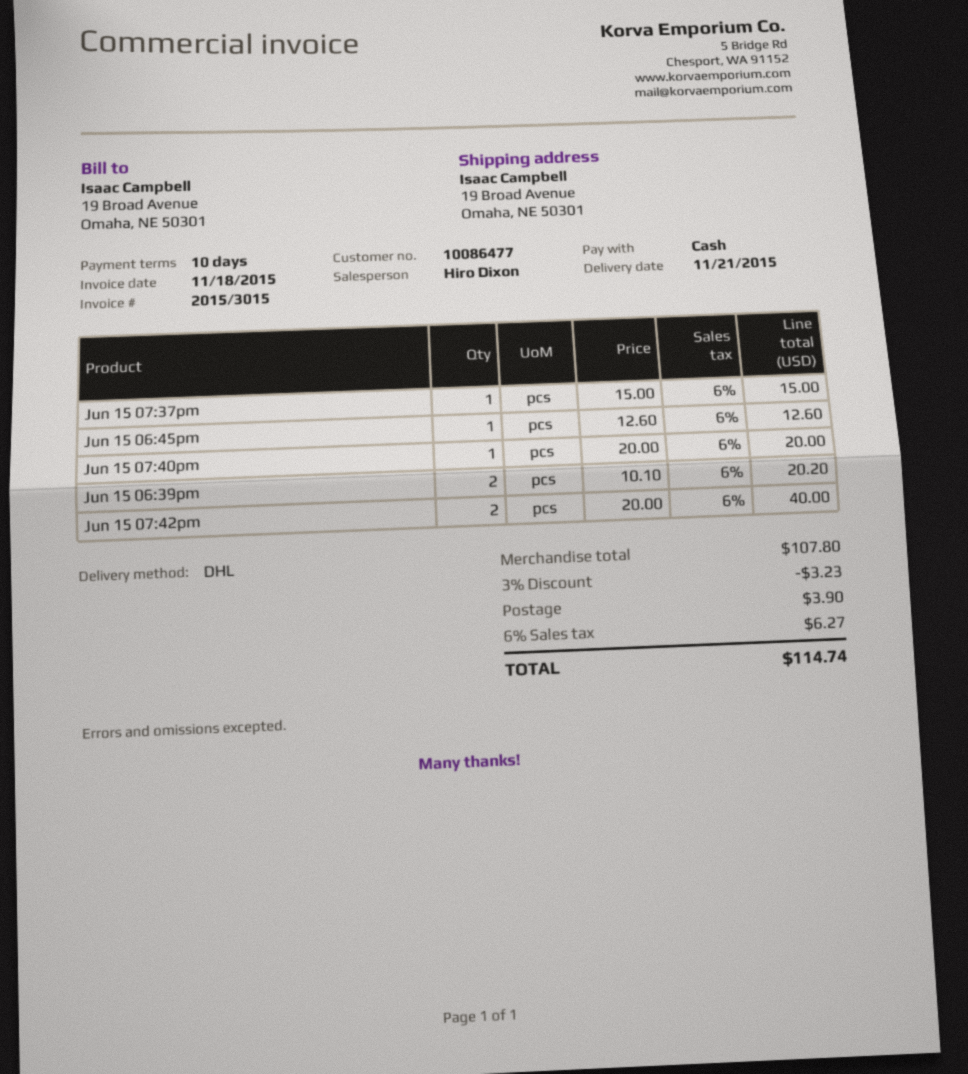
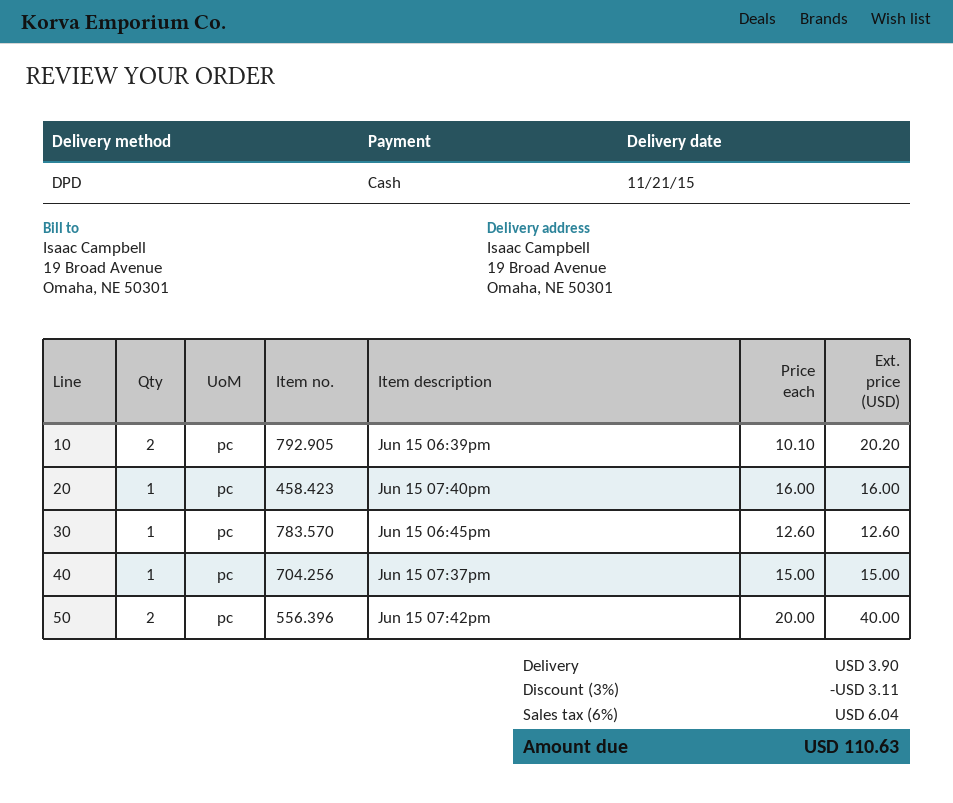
shipping method: DHL -> DPD
Jun 15 07:40pm: 1 x 20.00 = 20.00 -> 1 x 16.00 = 16.00
discount: 3% = 3.23 -> 3% = 3.11
tax: 6% = 6.27 -> 6% = 6.04
total: 114.74 -> 110.63

